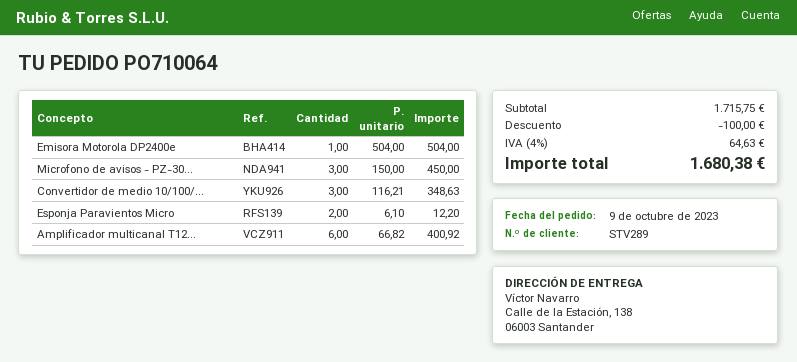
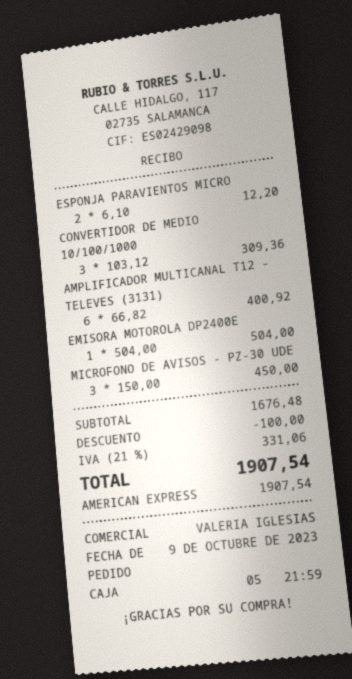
Convertidor de medio 10/100/...: 3 x 116.21 = 348.63 -> 3 x 103.12 = 309.36
subtotal: 1715.75 -> 1676.48
tax: 4% = 64.63 -> 21% = 331.06
total: 1680.38 -> 1907.54

